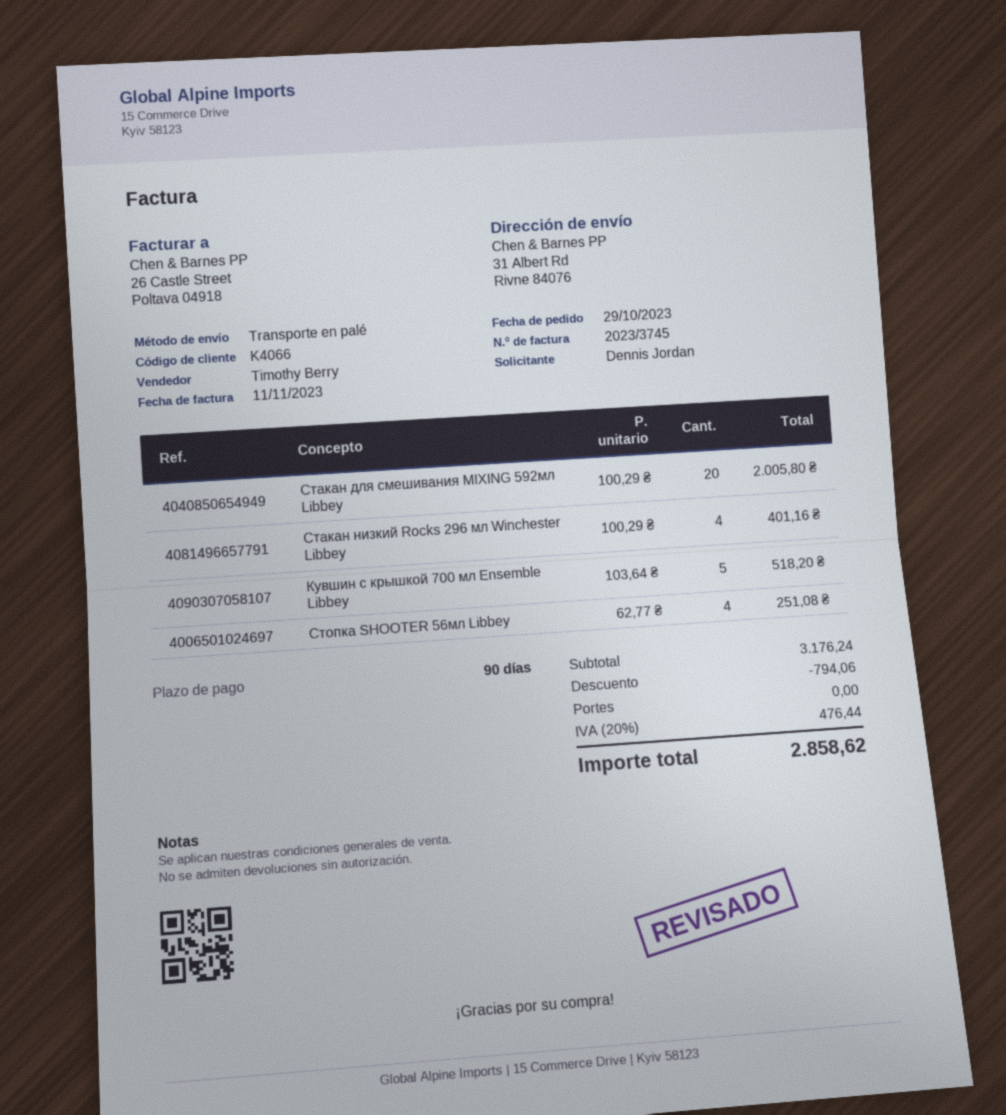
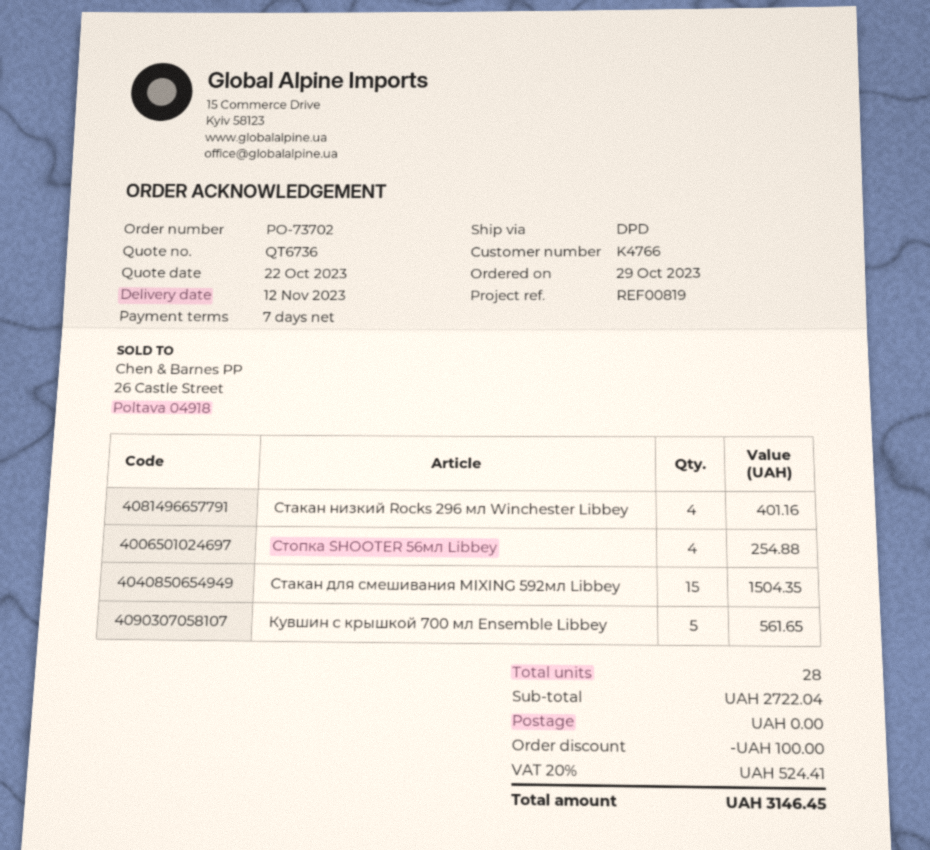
payment terms: 90 days -> 7 days
customer number: K4066 -> K4766
shipping method: pallet freight -> DPD
Стакан для смешивания MIXING 592мл Libbey: 20 for 2005.80 -> 15 for 1504.35
Кувшин с крышкой 700 мл Ensemble Libbey: 5 for 518.20 -> 5 for 561.65
Стопка SHOOTER 56мл Libbey: 4 for 251.08 -> 4 for 254.88
subtotal: 3176.24 -> 2722.04
discount: 794.06 -> 100.00
tax: 20% = 476.44 -> 20% = 524.41
total: 2858.62 -> 3146.45

